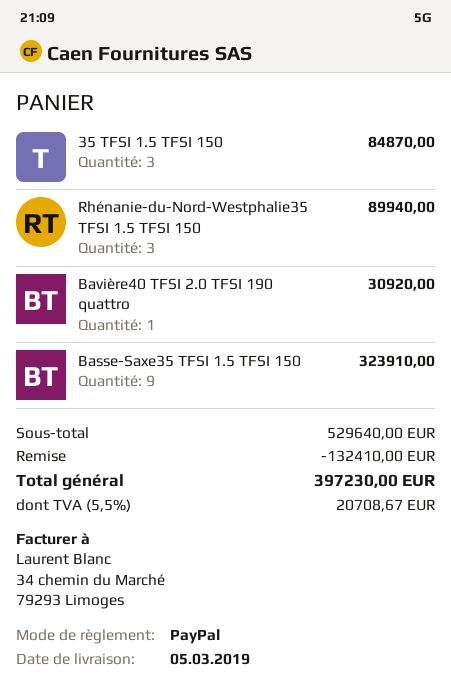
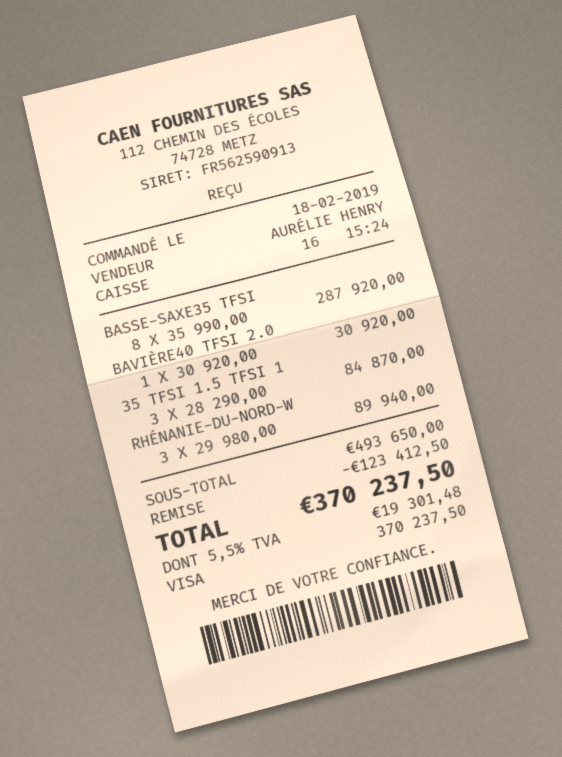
payment method: PayPal -> Visa
Basse-Saxe35 TFSI 1.5 TFSI 150: 9 for 323910.00 -> 8 for 287920.00
subtotal: 529640.00 -> 493650.00
discount: 132410.00 -> 123412.50
tax: 5.5% = 20708.67 -> 5.5% = 19301.48
total: 397230.00 -> 370237.50

